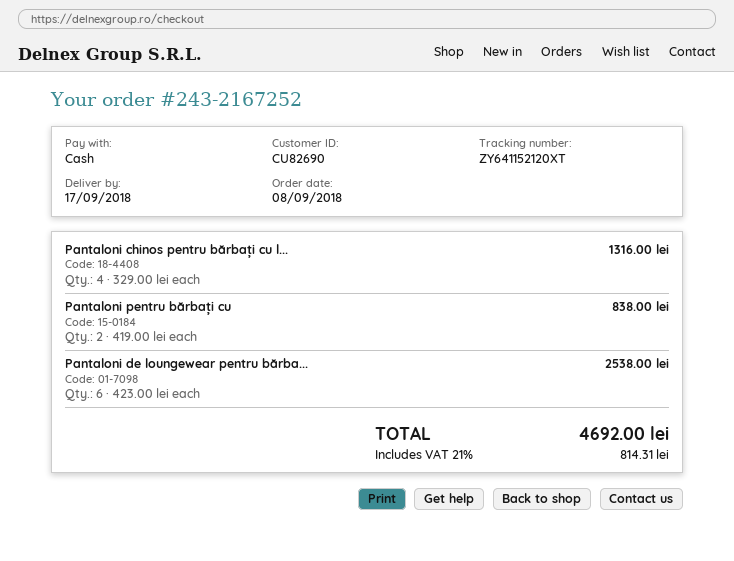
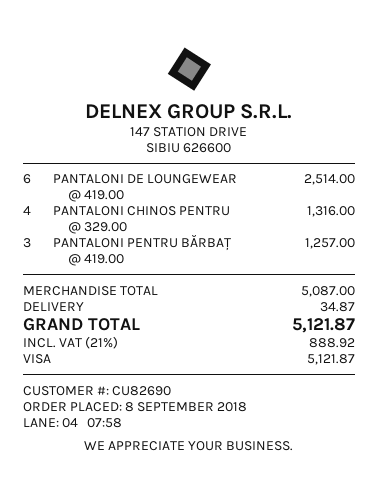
payment method: cash -> Visa
Pantaloni pentru bărbați cu: 2 x 419.00 = 838.00 -> 3 x 419.00 = 1257.00
Pantaloni de loungewear pentru bărba...: 6 x 423.00 = 2538.00 -> 6 x 419.00 = 2514.00
shipping: none -> 34.87
tax: 21% = 814.31 -> 21% = 888.92
total: 4692.00 -> 5121.87

